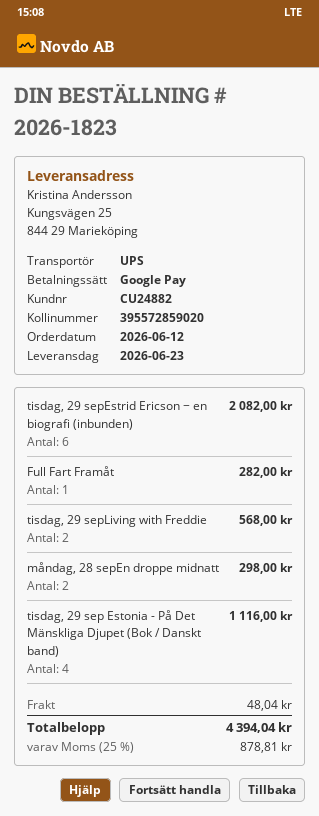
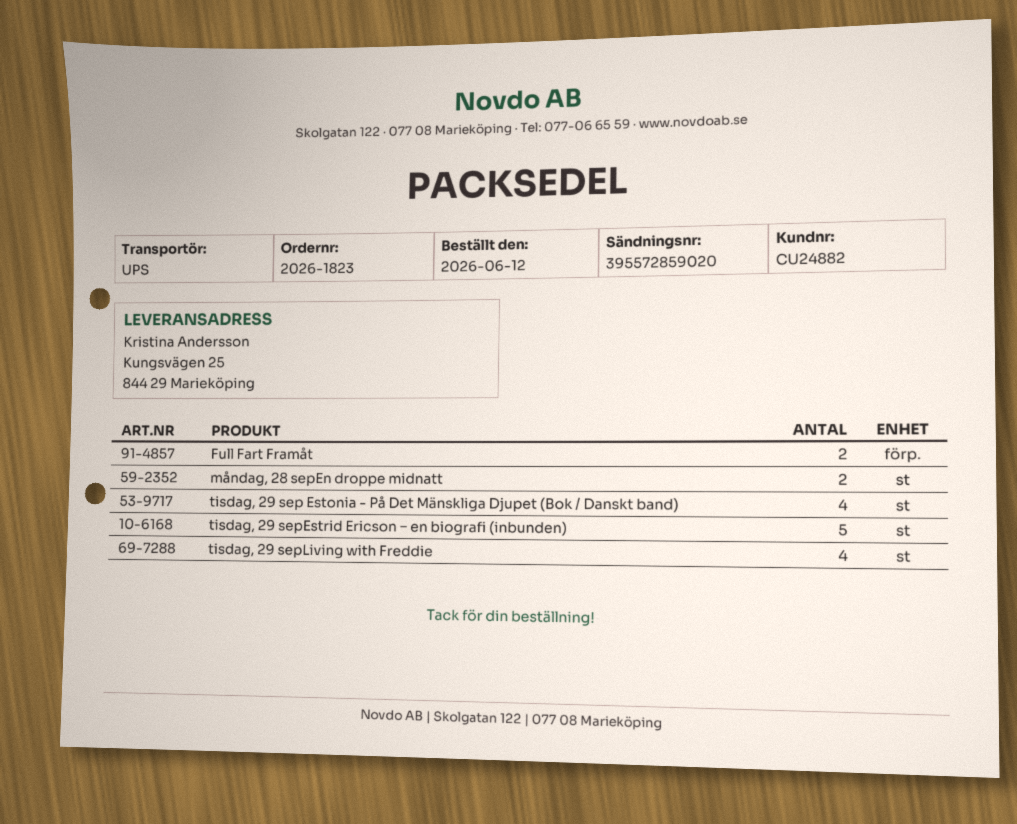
tisdag, 29 sepEstrid Ericson − en biografi (inbunden): 6 -> 5
Full Fart Framåt: 1 -> 2
tisdag, 29 sepLiving with Freddie: 2 -> 4

